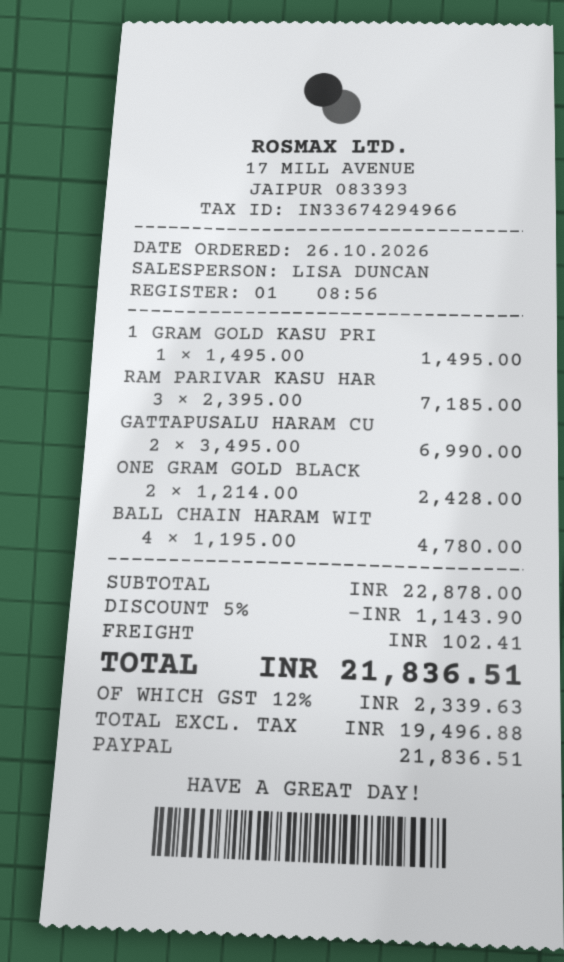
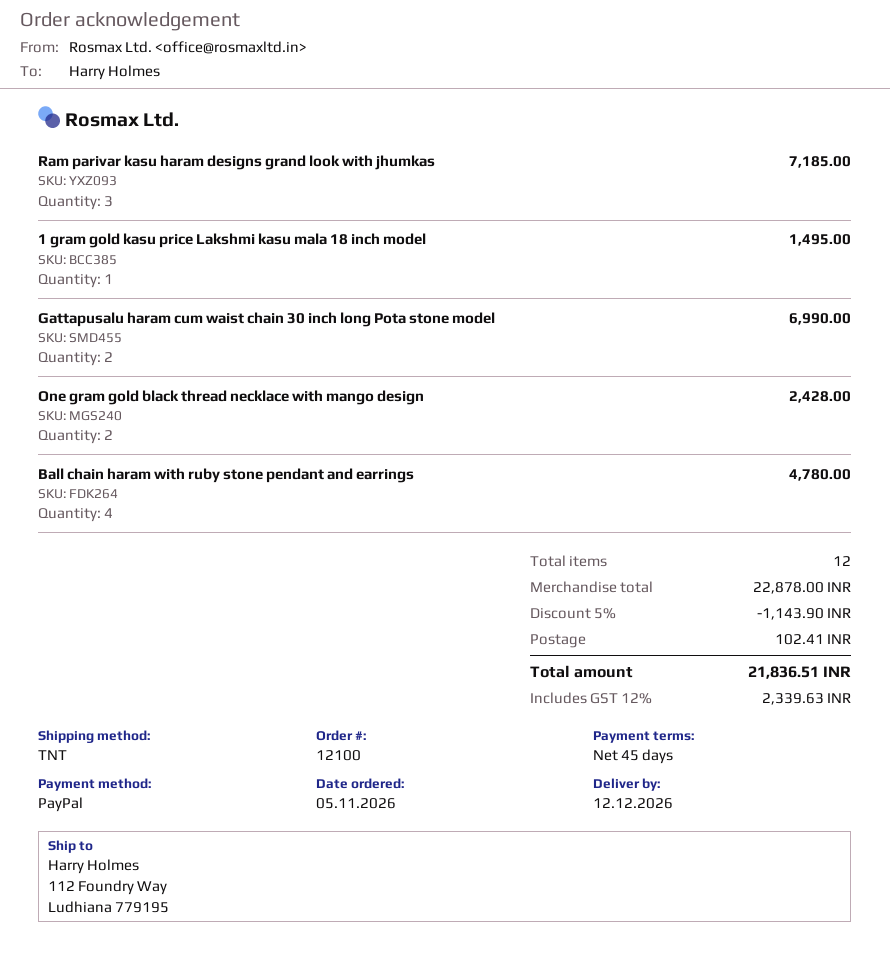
order date: 2026-10-26 -> 2026-11-05

